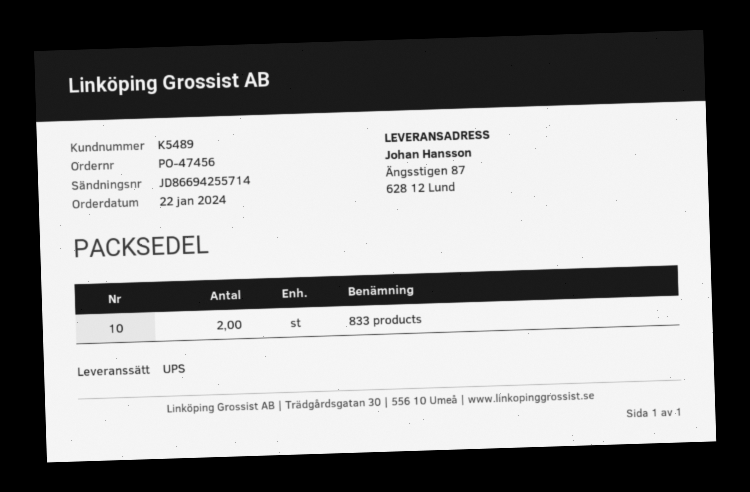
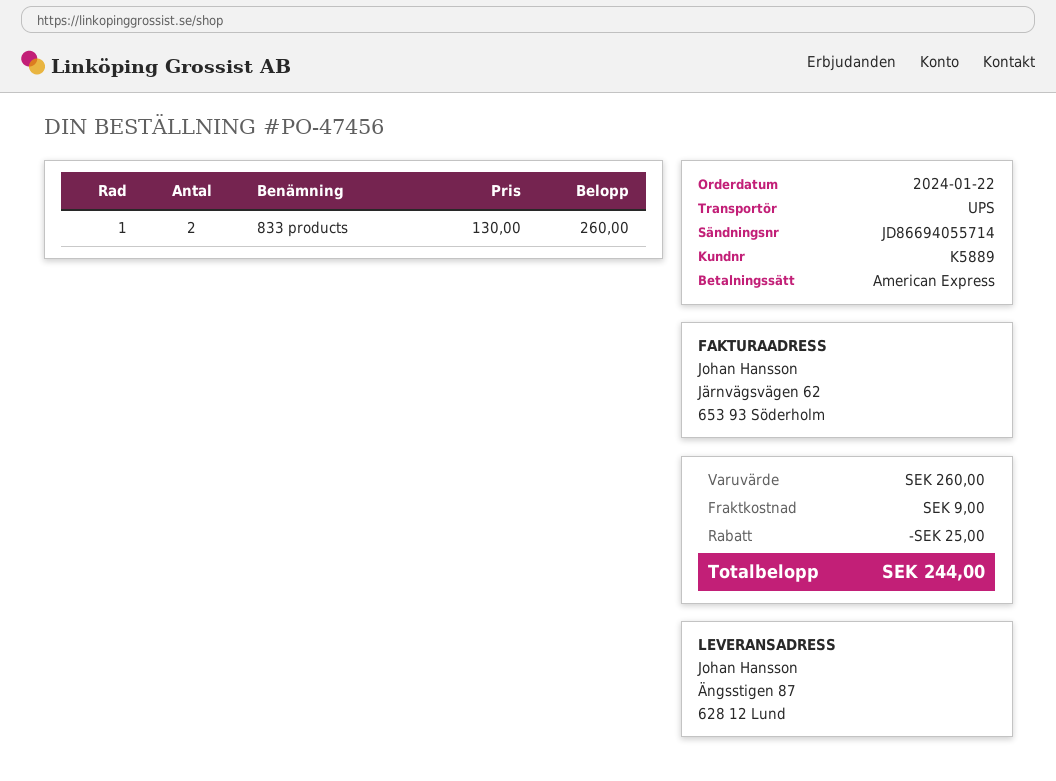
customer number: K5489 -> K5889
tracking number: JD86694255714 -> JD86694055714

